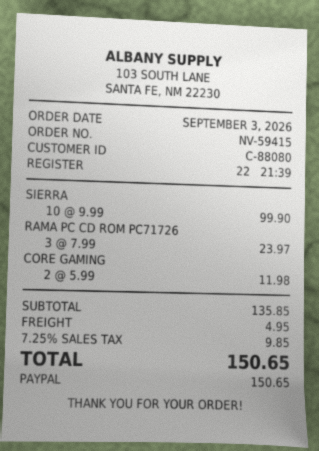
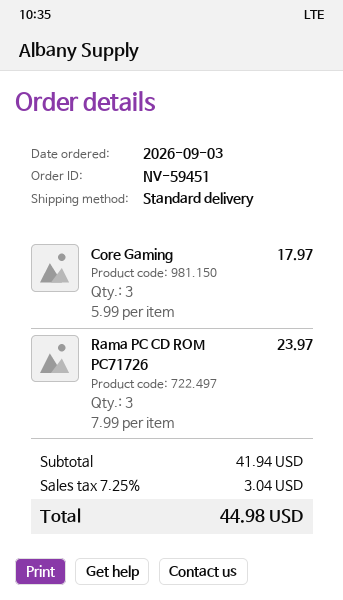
order number: NV-59415 -> NV-59451
SIERRA: 10 x 9.99 = 99.90 -> none
CORE GAMING: 2 x 5.99 = 11.98 -> 3 x 5.99 = 17.97
subtotal: 135.85 -> 41.94
shipping: 4.95 -> none
tax: 7.25% = 9.85 -> 7.25% = 3.04
total: 150.65 -> 44.98

